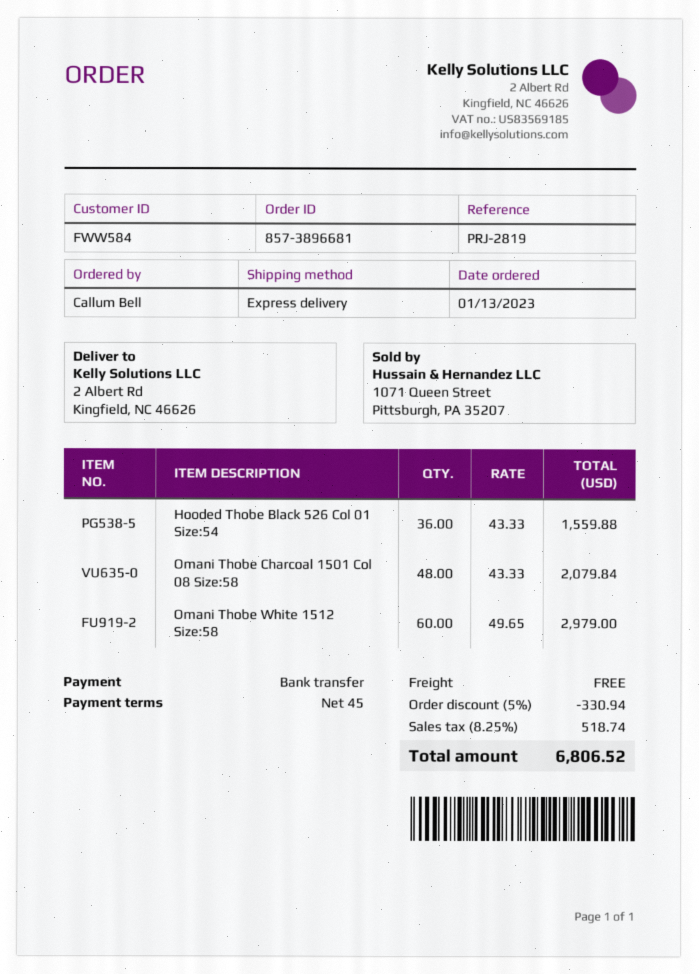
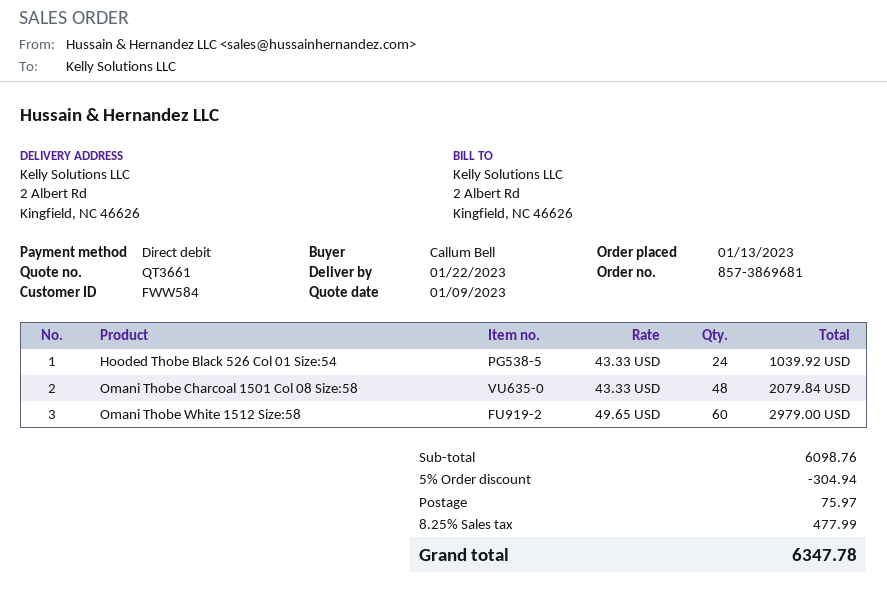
order number: 857-3896681 -> 857-3869681
payment method: bank transfer -> direct debit
Hooded Thobe Black 526 Col 01 Size:54: 36 x 43.33 = 1559.88 -> 24 x 43.33 = 1039.92
discount: 5% = 330.94 -> 5% = 304.94
shipping: 0.00 -> 75.97
tax: 8.25% = 518.74 -> 8.25% = 477.99
total: 6806.52 -> 6347.78

